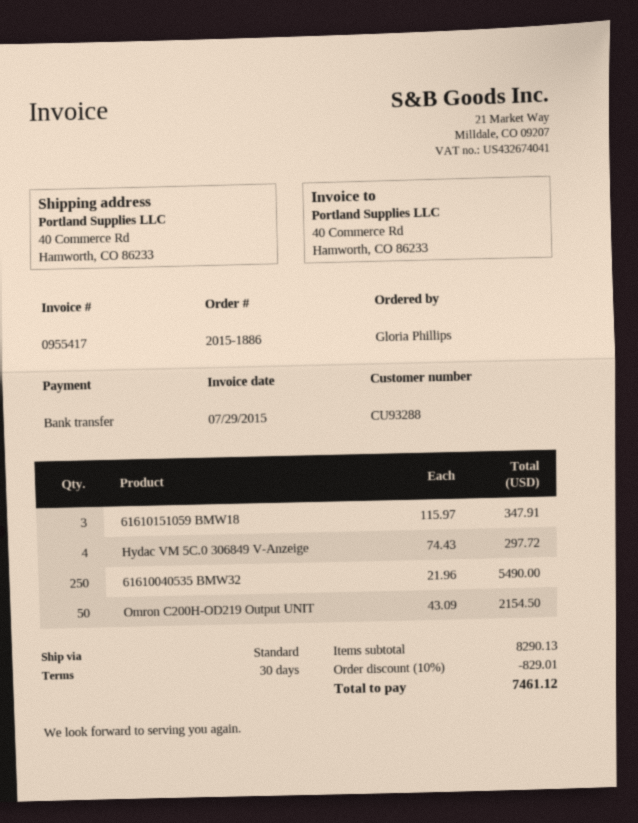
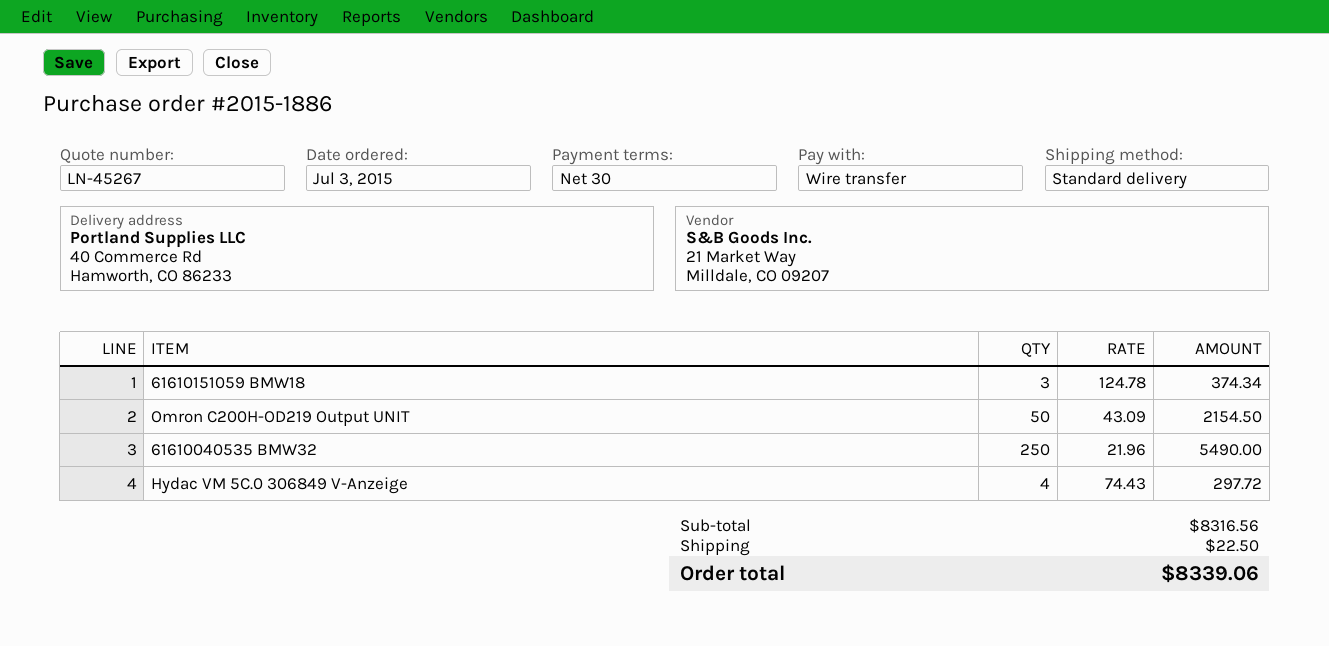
61610151059 BMW18: 3 x 115.97 = 347.91 -> 3 x 124.78 = 374.34
subtotal: 8290.13 -> 8316.56
discount: 10% = 829.01 -> none
shipping: none -> 22.50
total: 7461.12 -> 8339.06

